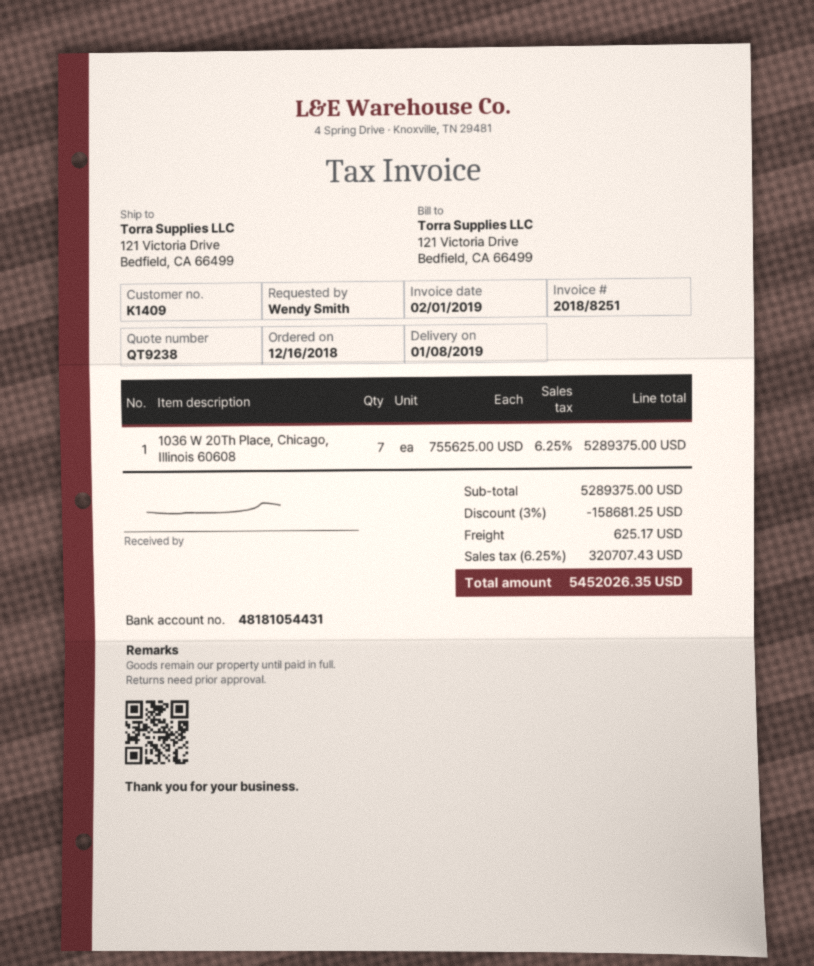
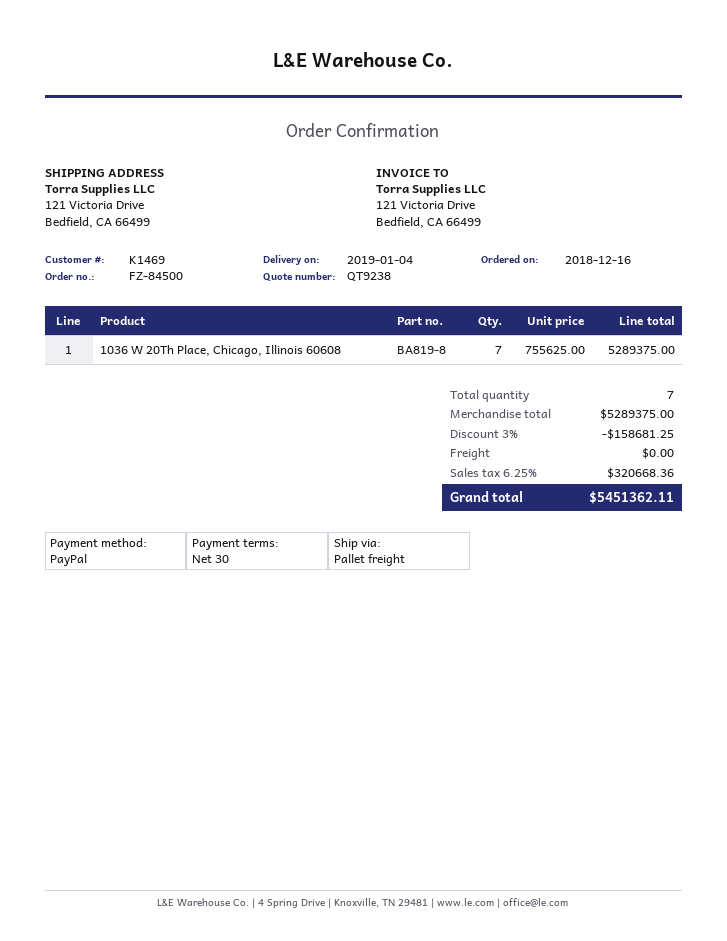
delivery date: 2019-01-08 -> 2019-01-04
customer number: K1409 -> K1469
shipping: 625.17 -> 0.00
tax: 6.25% = 320707.43 -> 6.25% = 320668.36
total: 5452026.35 -> 5451362.11

